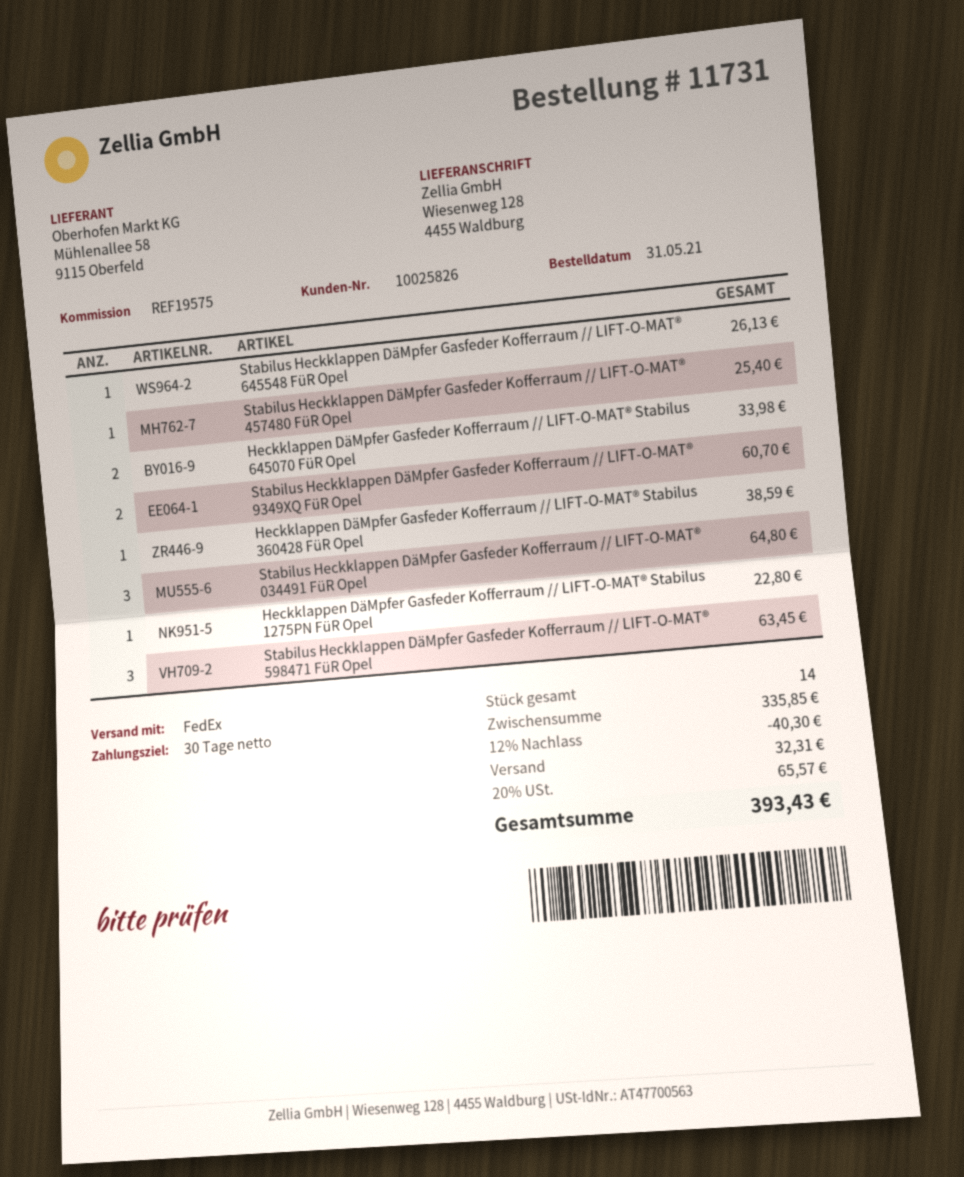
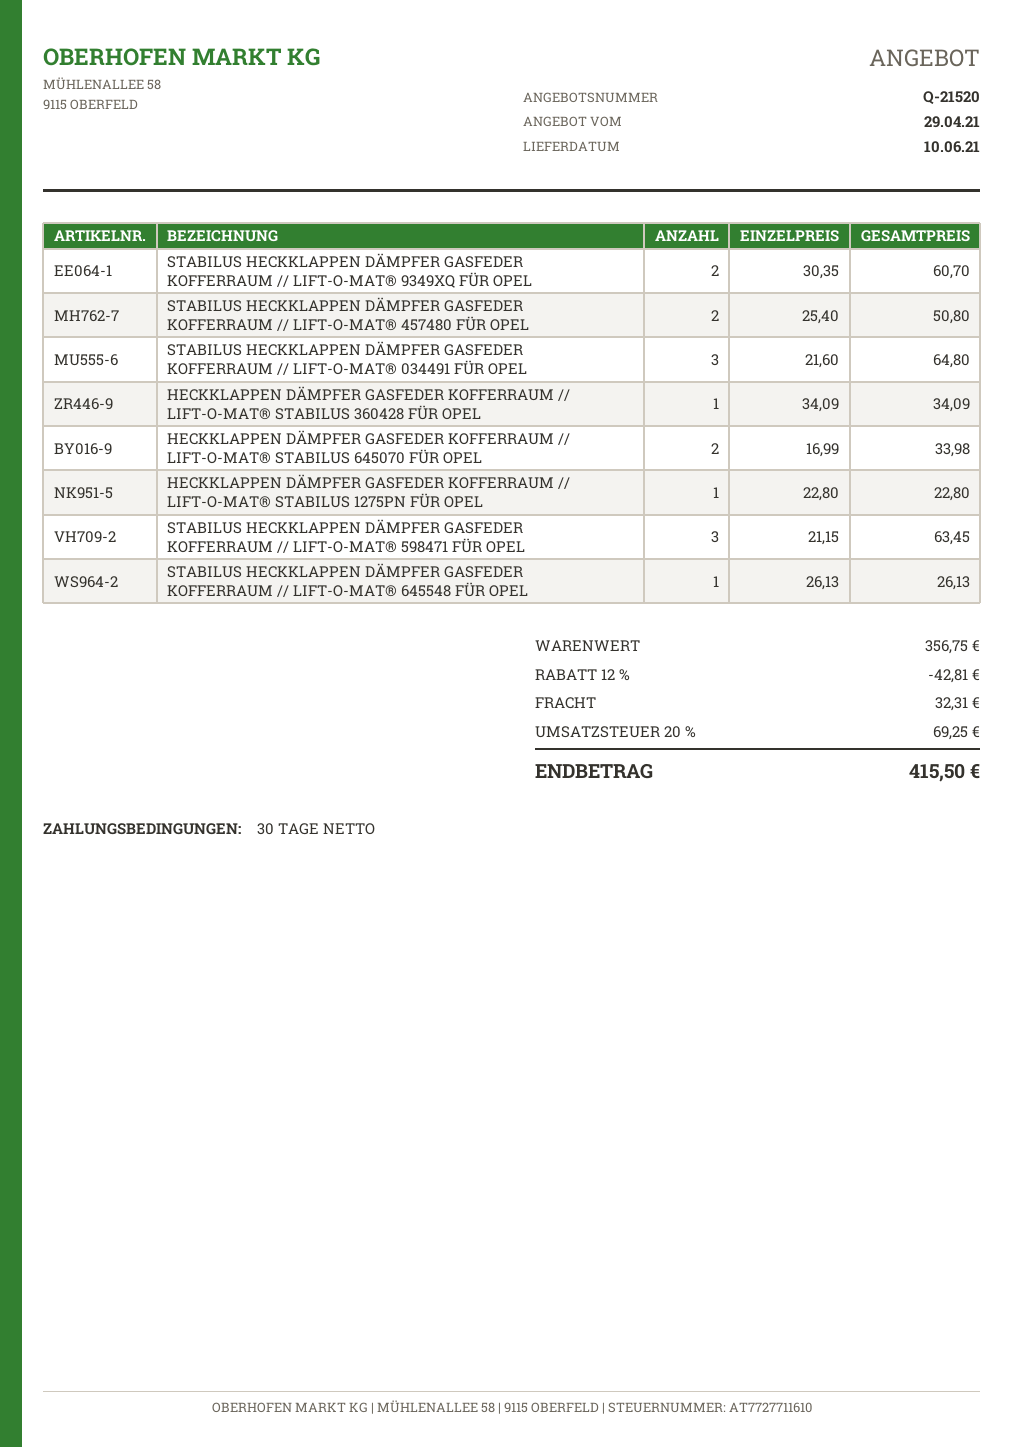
Stabilus Heckklappen DäMpfer Gasfeder Kofferraum // LIFT-O-MAT® 457480 FüR Opel: 1 for 25.40 -> 2 for 50.80
Heckklappen DäMpfer Gasfeder Kofferraum // LIFT-O-MAT® Stabilus 360428 FüR Opel: 1 for 38.59 -> 1 for 34.09
subtotal: 335.85 -> 356.75
discount: 12% = 40.30 -> 12% = 42.81
tax: 20% = 65.57 -> 20% = 69.25
total: 393.43 -> 415.50

